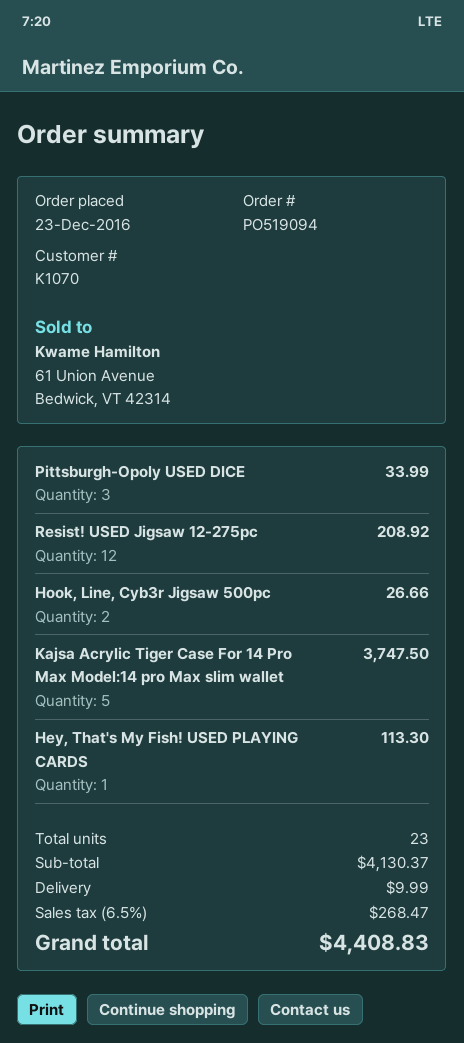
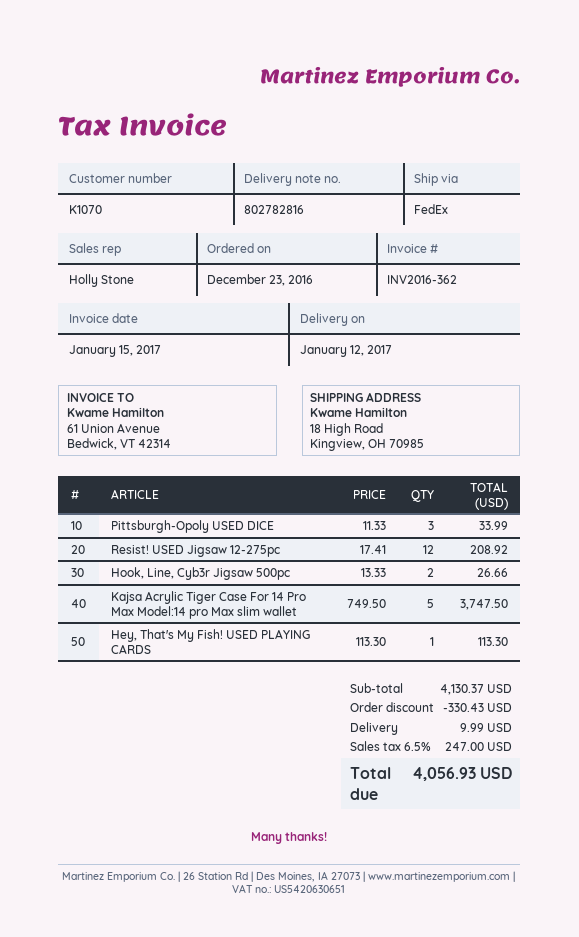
discount: none -> 330.43
tax: 6.5% = 268.47 -> 6.5% = 247.00
total: 4408.83 -> 4056.93

